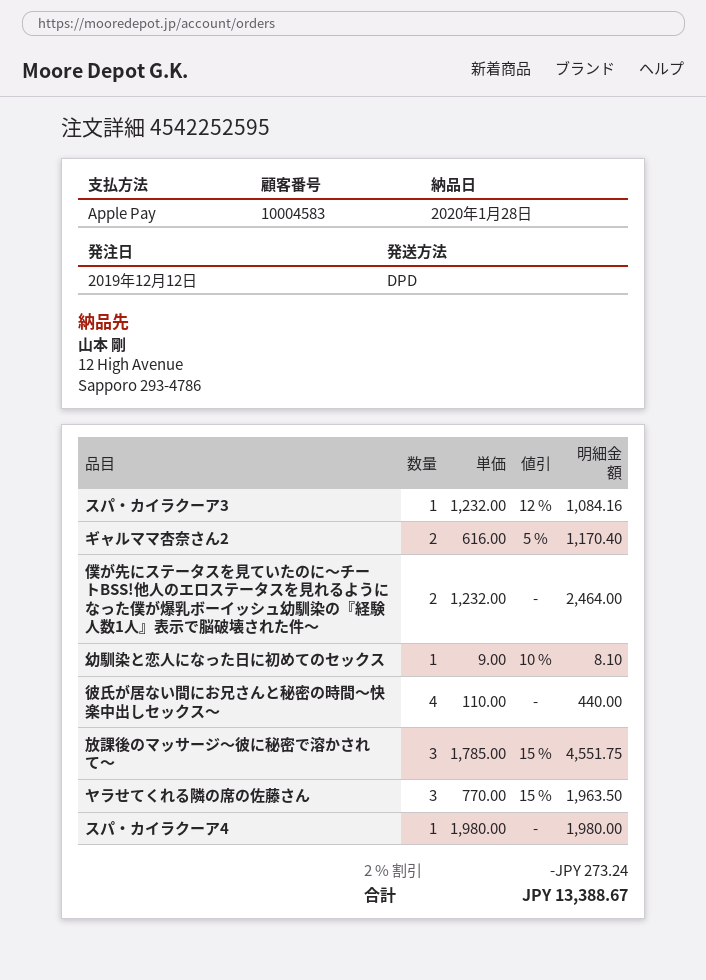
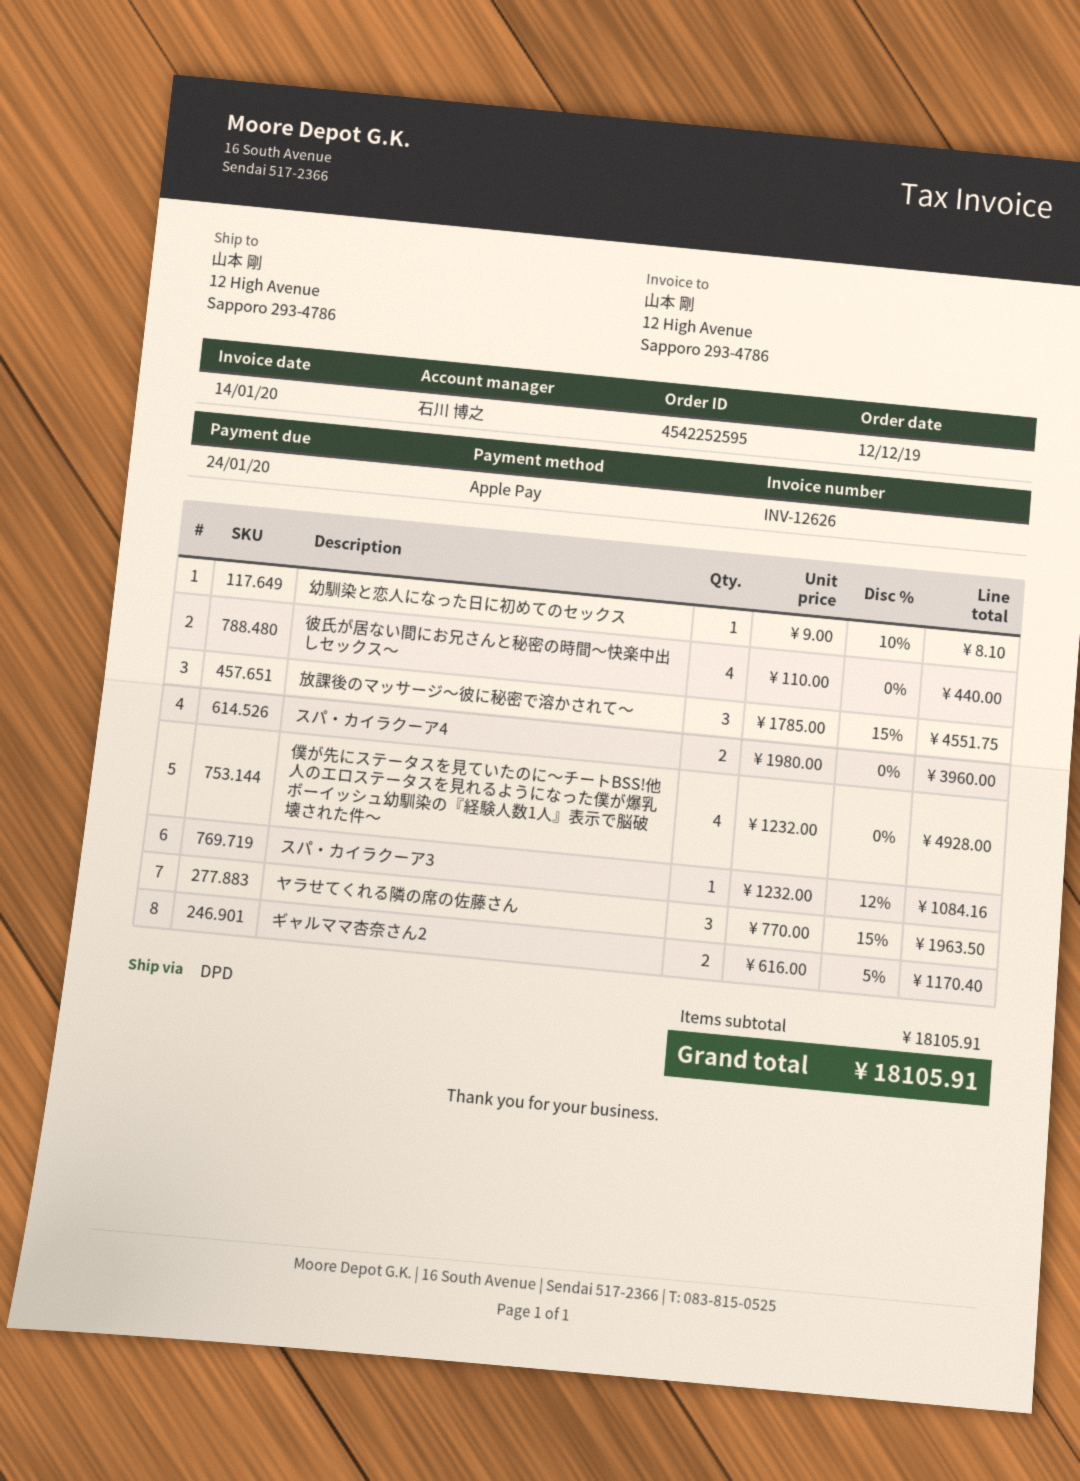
僕が先にステータスを見ていたのに〜チートBSS!他人のエロステータスを見れるようになった僕が爆乳ボーイッシュ幼馴染の『経験人数1人』表示で脳破壊された件〜: 2 x 1232.00 = 2464.00 -> 4 x 1232.00 = 4928.00
スパ・カイラクーア4: 1 x 1980.00 = 1980.00 -> 2 x 1980.00 = 3960.00
discount: 2% = 273.24 -> none
total: 13388.67 -> 18105.91

